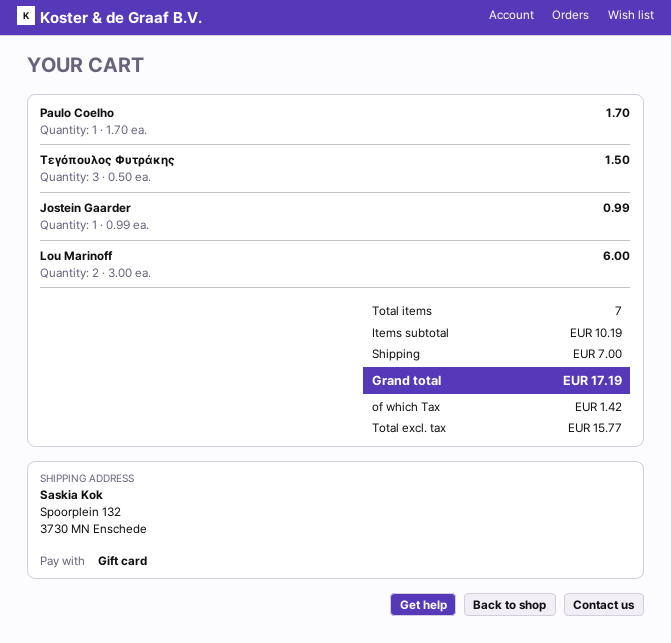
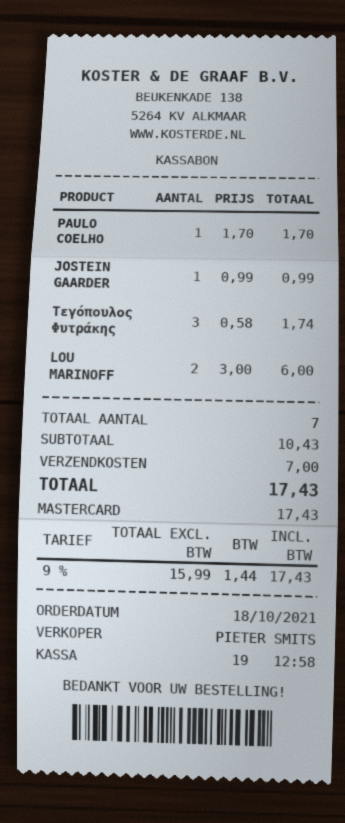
payment method: gift card -> Mastercard
Τεγόπουλος Φυτράκης: 3 x 0.50 = 1.50 -> 3 x 0.58 = 1.74
subtotal: 10.19 -> 10.43
net: 15.77 -> 15.99
tax: 1.42 -> 1.44
total: 17.19 -> 17.43

